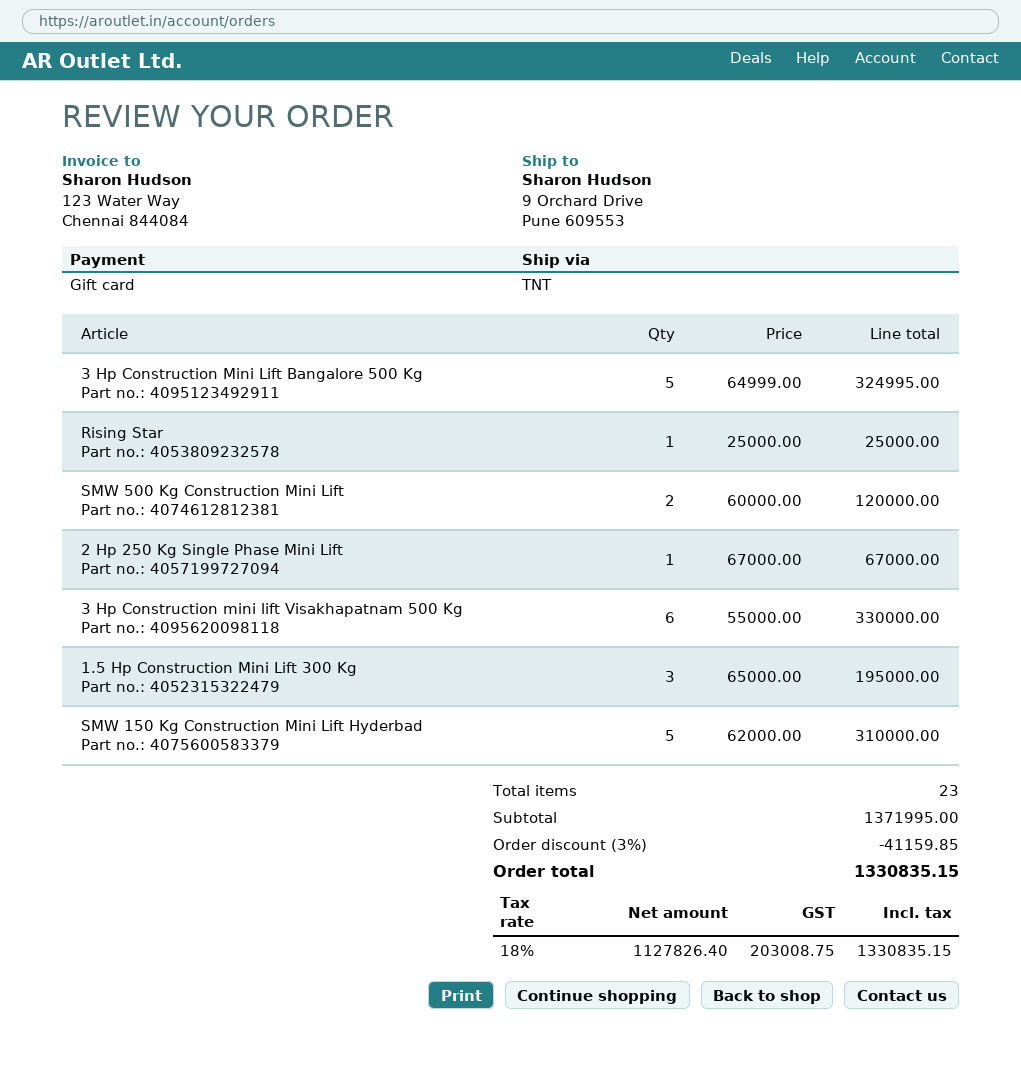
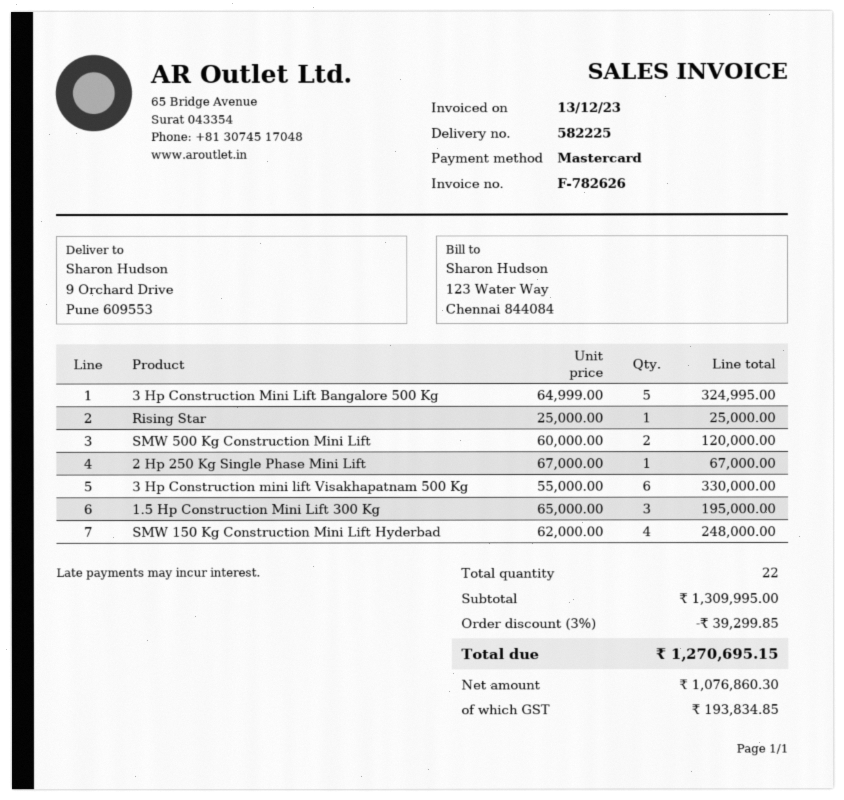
payment method: gift card -> Mastercard
SMW 150 Kg Construction Mini Lift Hyderbad: 5 x 62000.00 = 310000.00 -> 4 x 62000.00 = 248000.00
total quantity: 23 -> 22
subtotal: 1371995.00 -> 1309995.00
discount: 3% = 41159.85 -> 3% = 39299.85
net: 1127826.40 -> 1076860.30
tax: 203008.75 -> 193834.85
total: 1330835.15 -> 1270695.15

